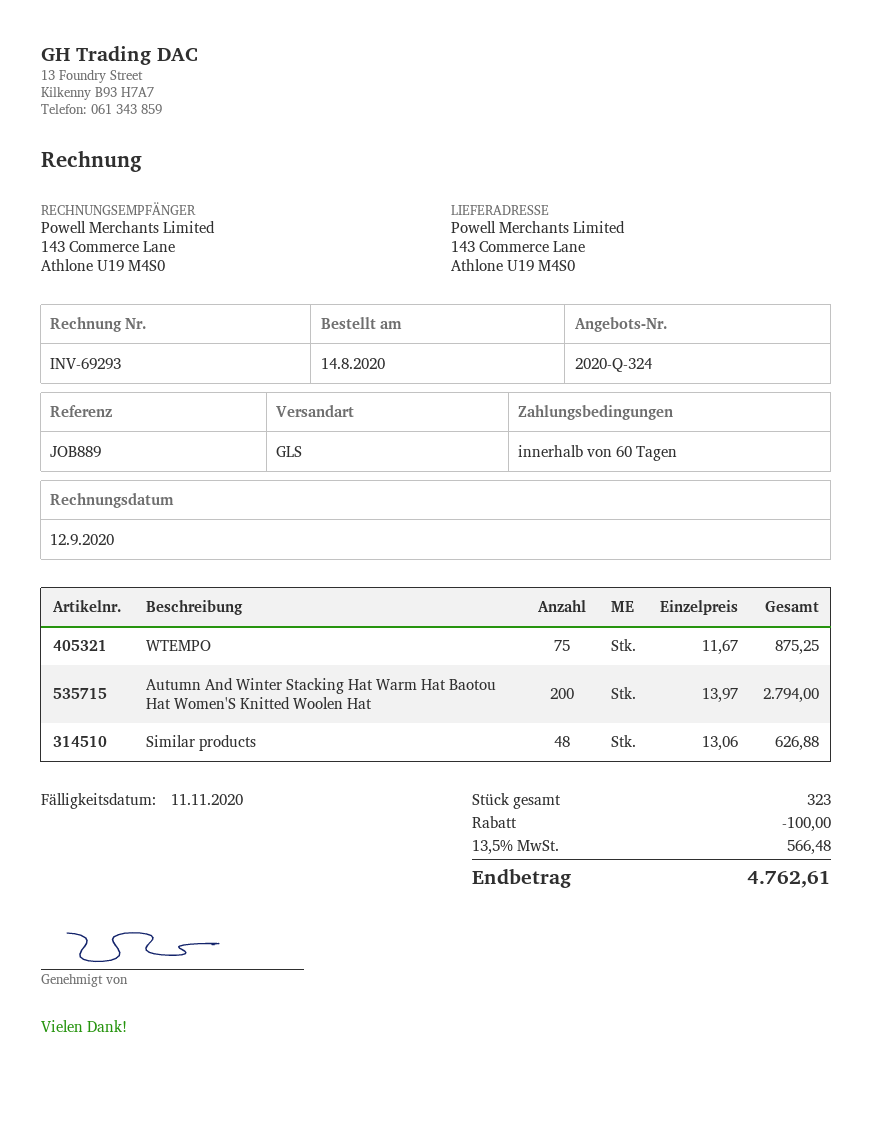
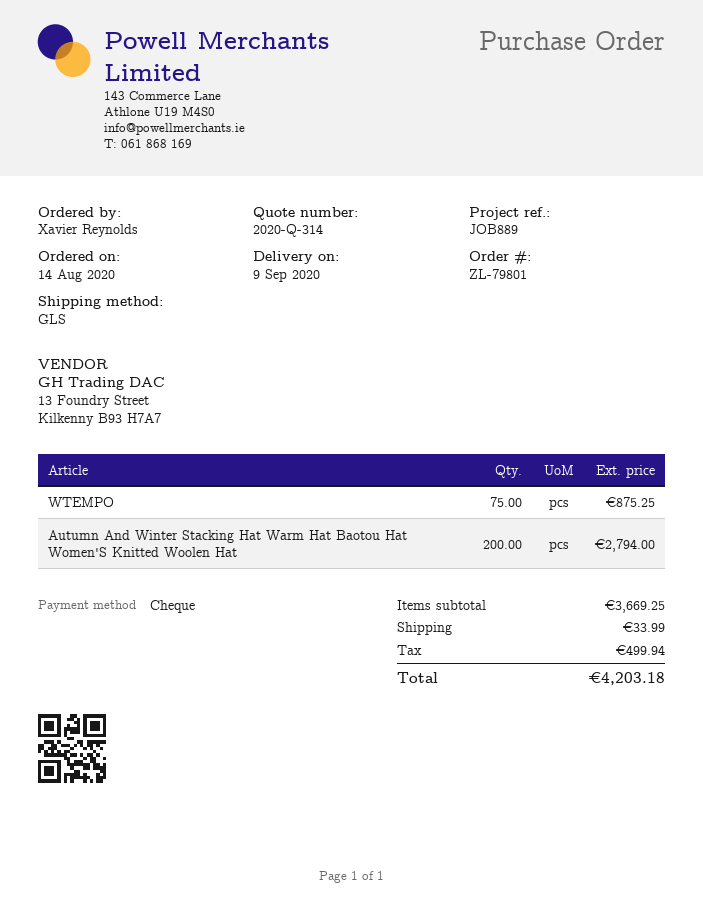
quote number: 2020-Q-324 -> 2020-Q-314
Similar products: 48 for 626.88 -> none
discount: 100.00 -> none
shipping: none -> 33.99
tax: 566.48 -> 499.94
total: 4762.61 -> 4203.18

